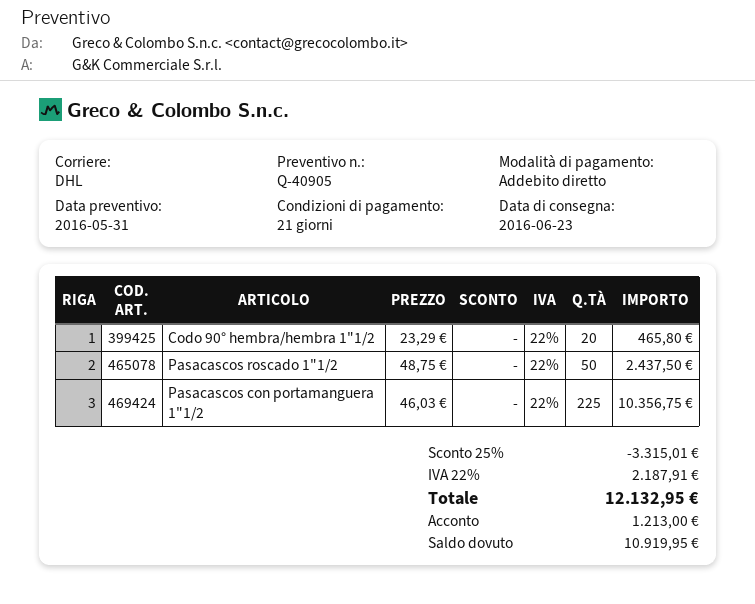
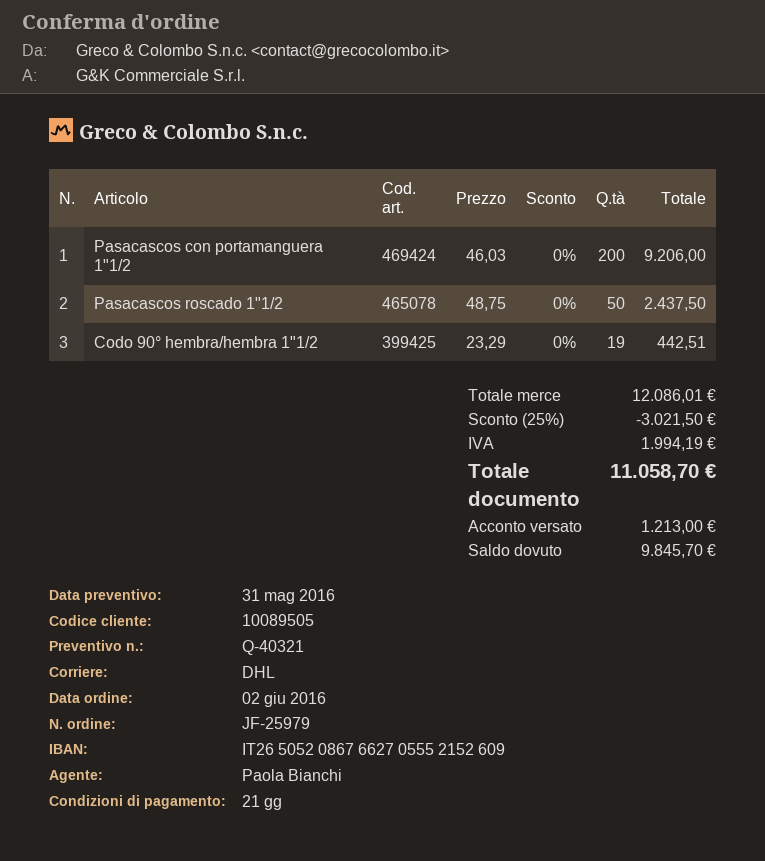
quote number: Q-40905 -> Q-40321
Codo 90° hembra/hembra 1"1/2: 20 x 23.29 = 465.80 -> 19 x 23.29 = 442.51
Pasacascos con portamanguera 1"1/2: 225 x 46.03 = 10356.75 -> 200 x 46.03 = 9206.00
discount: 25% = 3315.01 -> 25% = 3021.50
tax: 2187.91 -> 1994.19
total: 12132.95 -> 11058.70
balance: 10919.95 -> 9845.70

